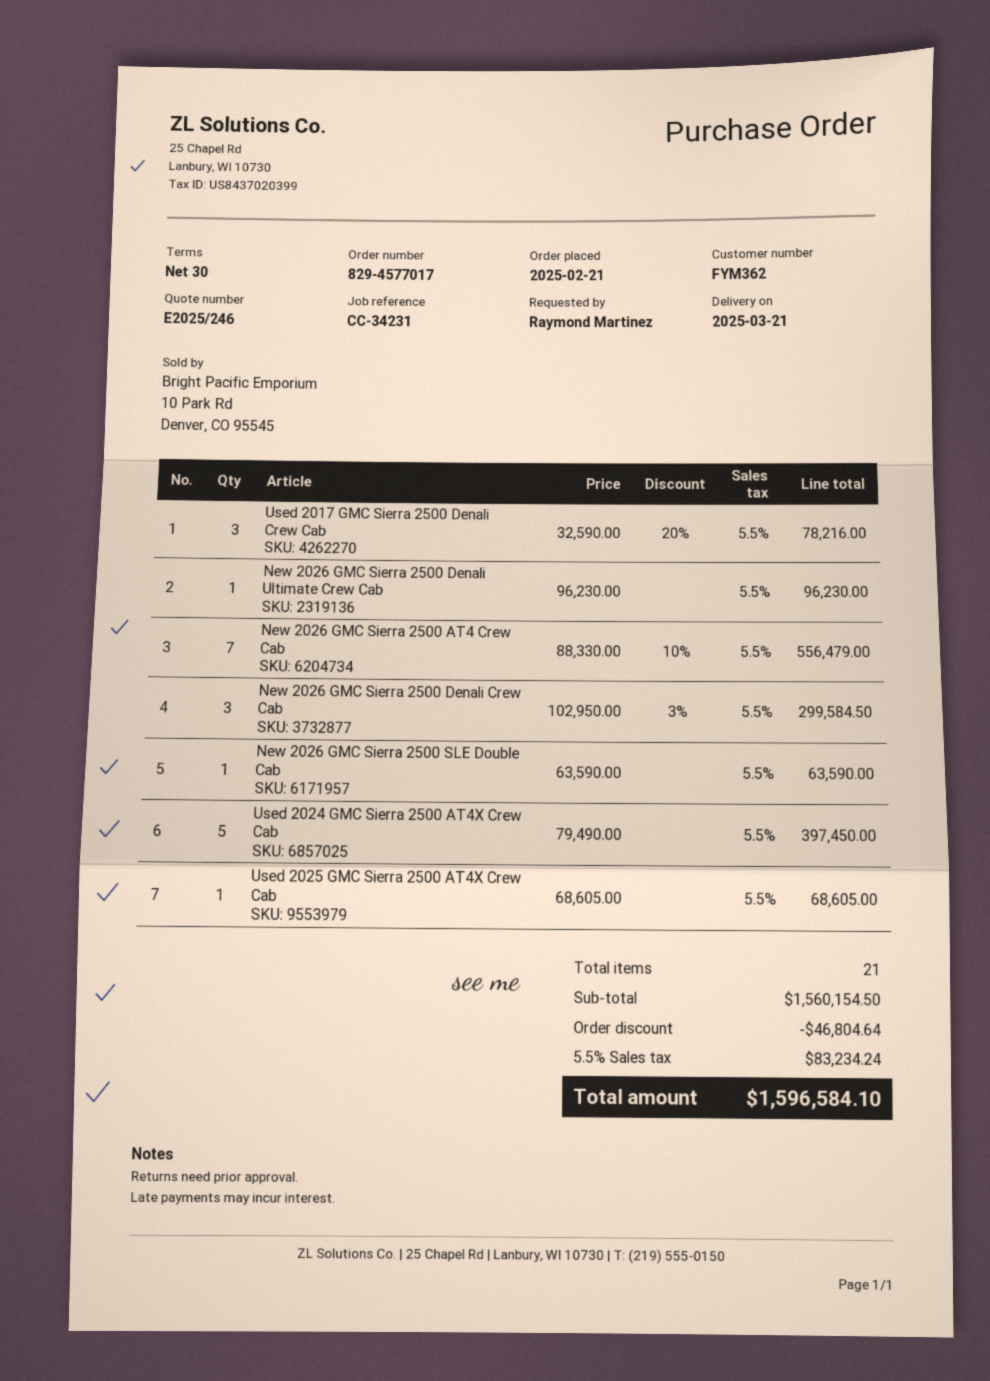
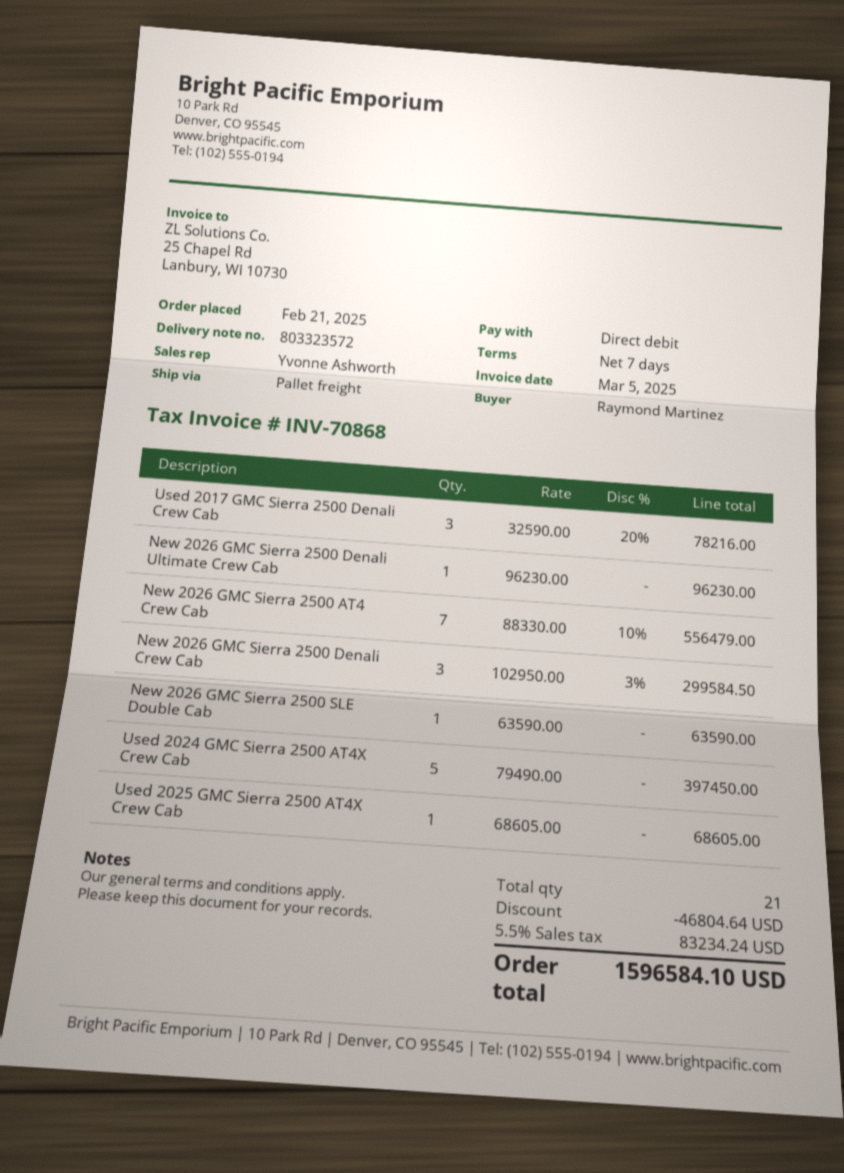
payment terms: 30 days -> 7 days

